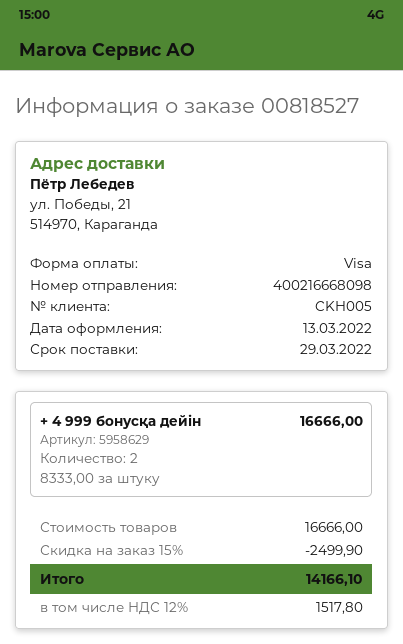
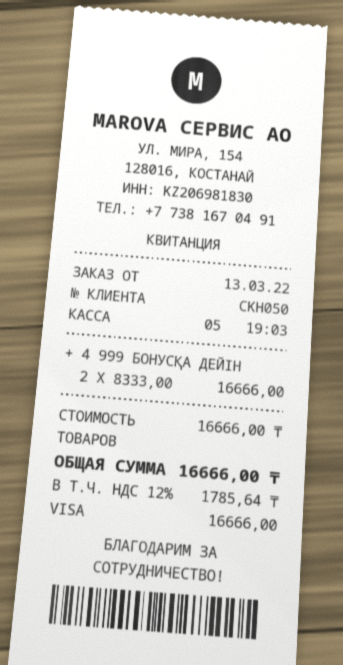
customer number: CKH005 -> CKH050
discount: 15% = 2499.90 -> none
tax: 12% = 1517.80 -> 12% = 1785.64
total: 14166.10 -> 16666.00

